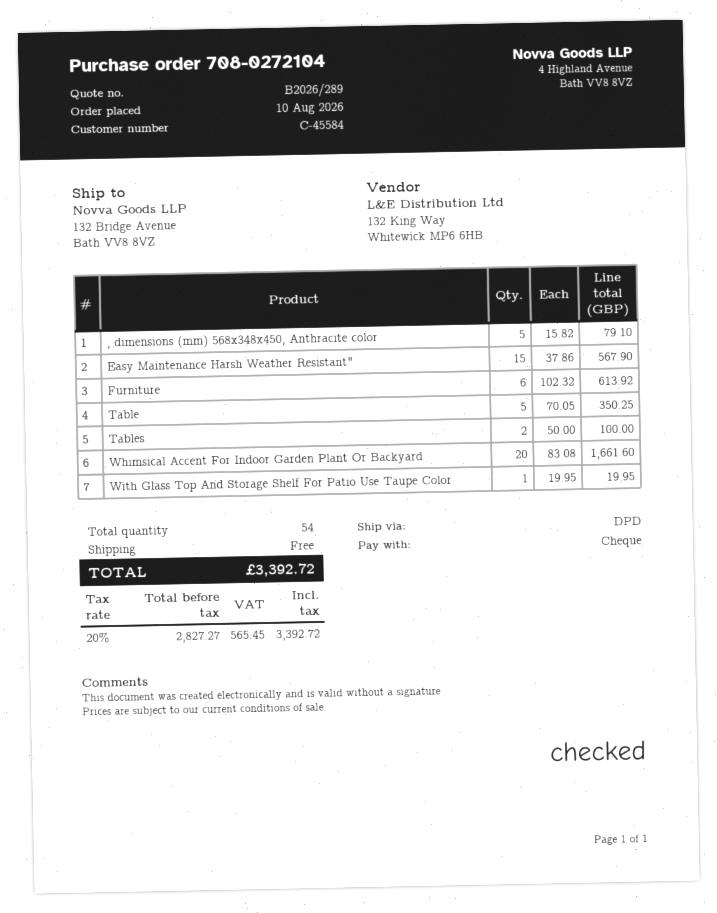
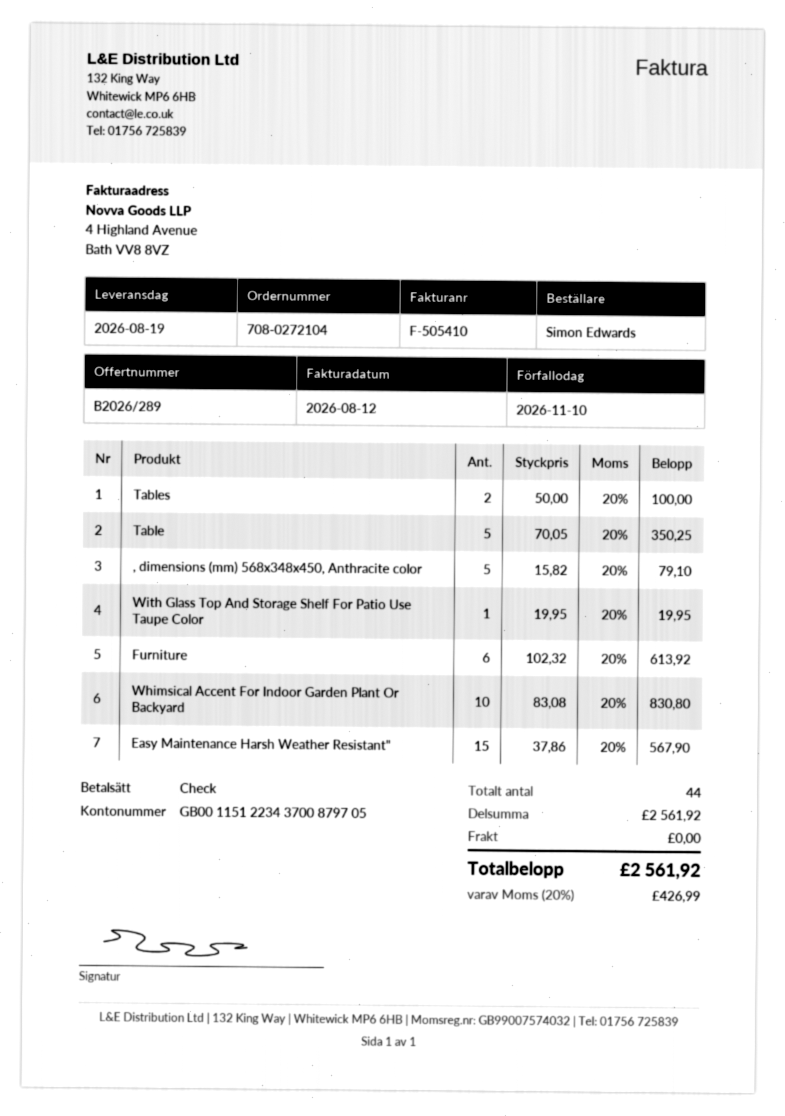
Whimsical Accent For Indoor Garden Plant Or Backyard: 20 x 83.08 = 1661.60 -> 10 x 83.08 = 830.80
total quantity: 54 -> 44
tax: 20% = 565.45 -> 20% = 426.99
total: 3392.72 -> 2561.92

